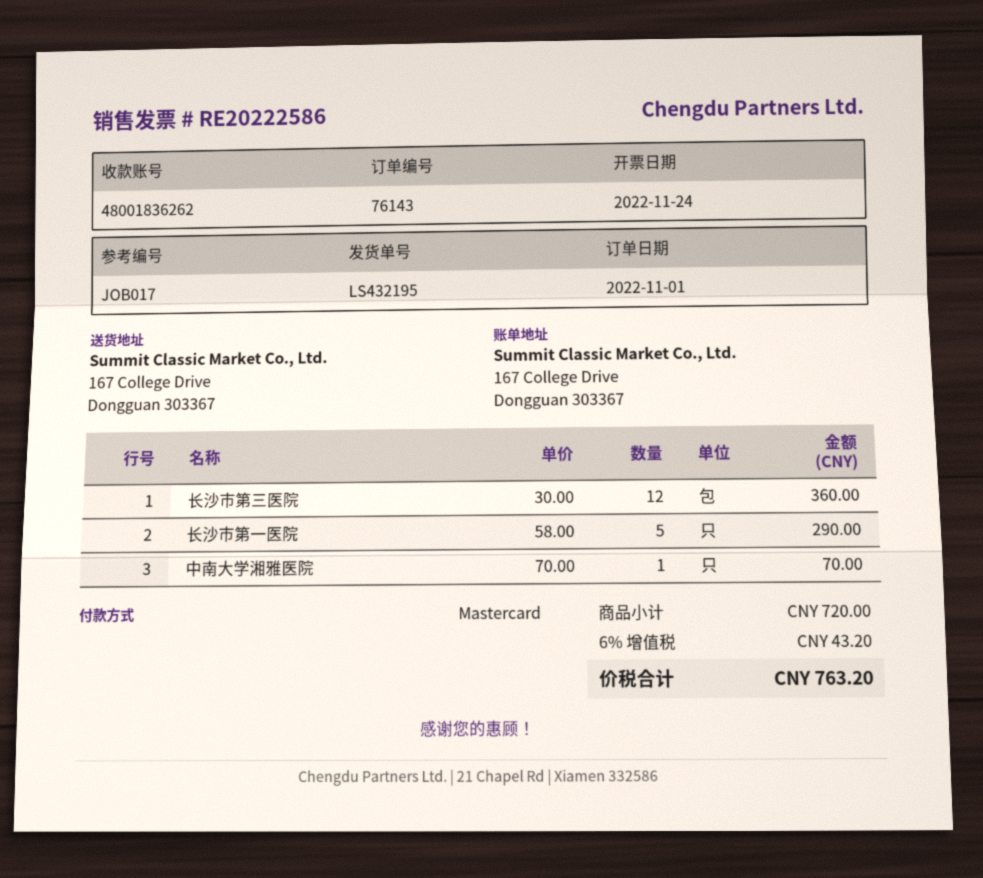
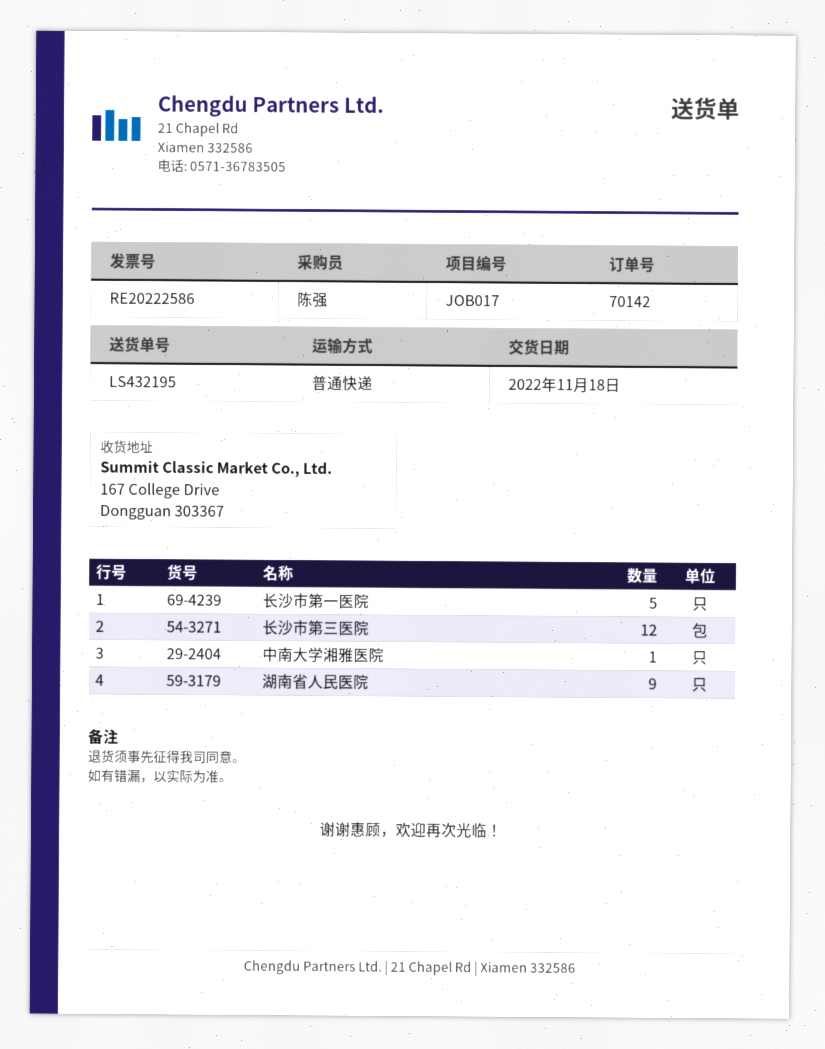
order number: 76143 -> 70142
湖南省人民医院: none -> 9

